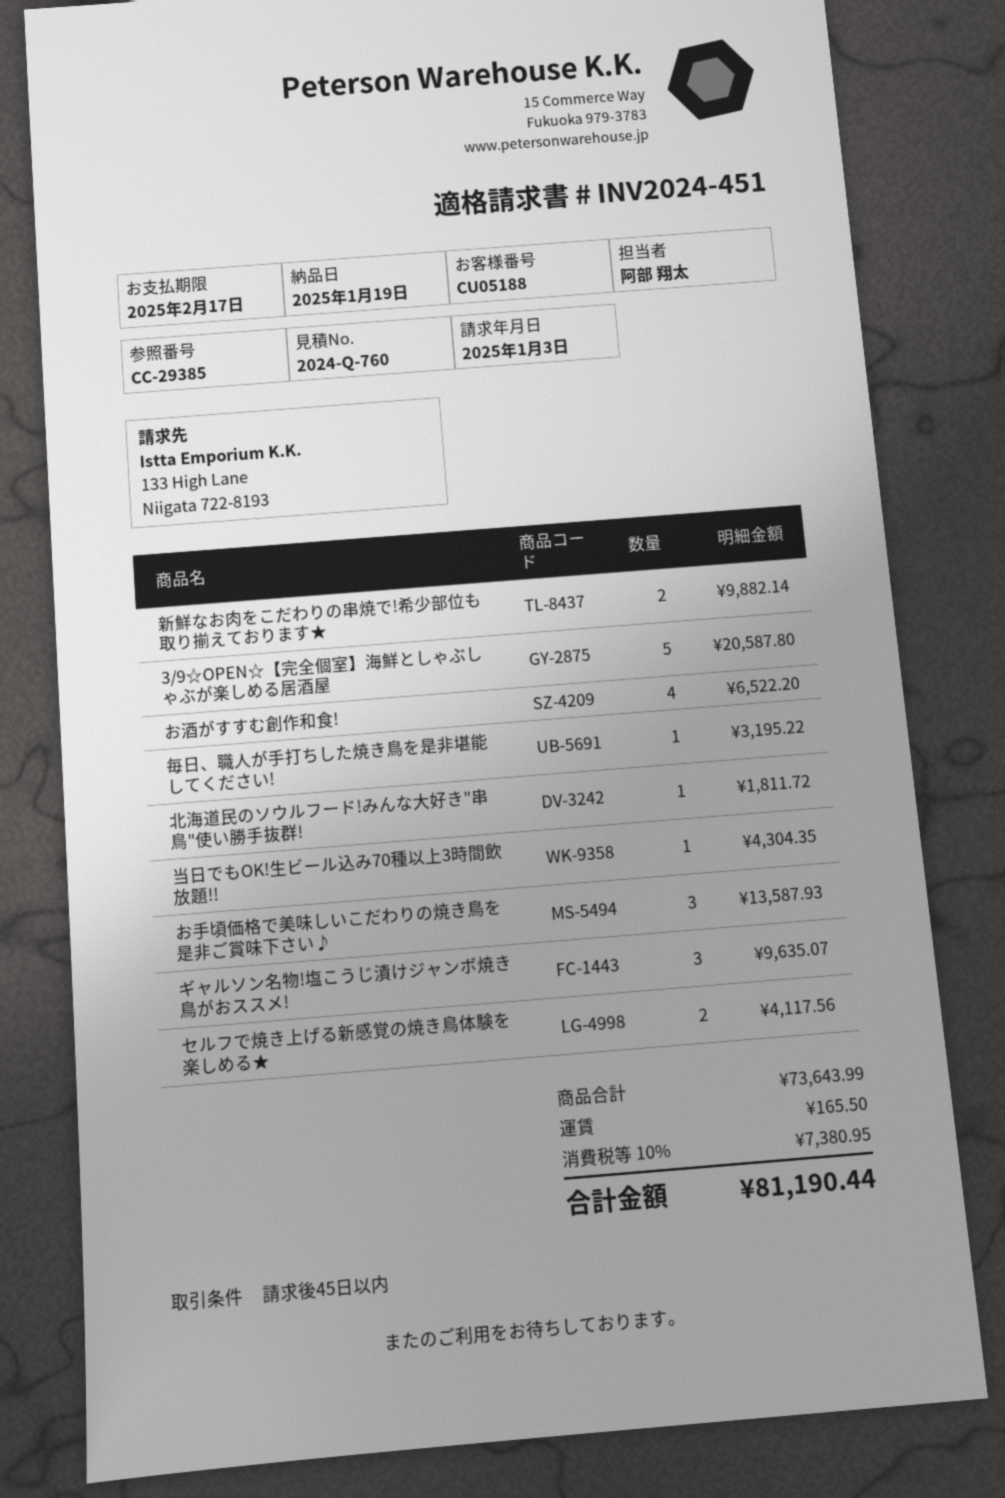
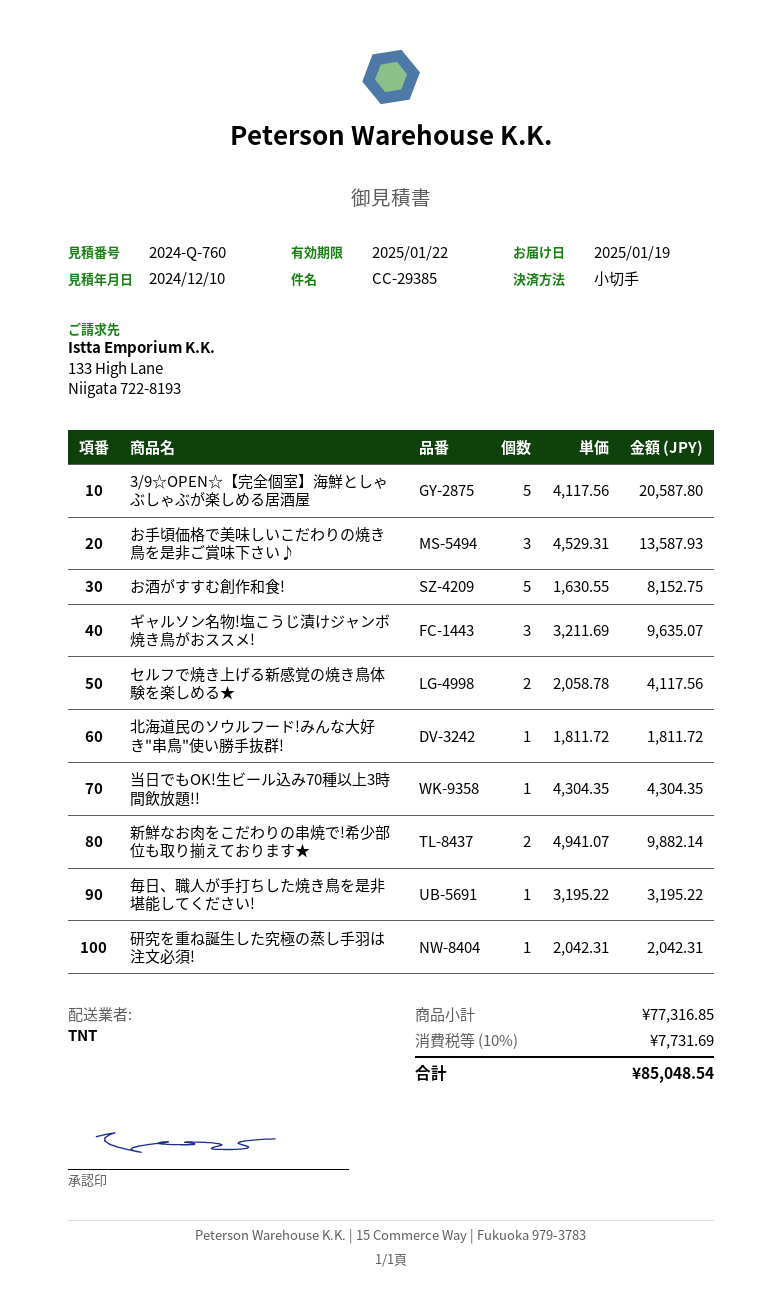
お酒がすすむ創作和食!: 4 for 6522.20 -> 5 for 8152.75
研究を重ね誕生した究極の蒸し手羽は注文必須!: none -> 1 for 2042.31
subtotal: 73643.99 -> 77316.85
shipping: 165.50 -> none
tax: 10% = 7380.95 -> 10% = 7731.69
total: 81190.44 -> 85048.54

